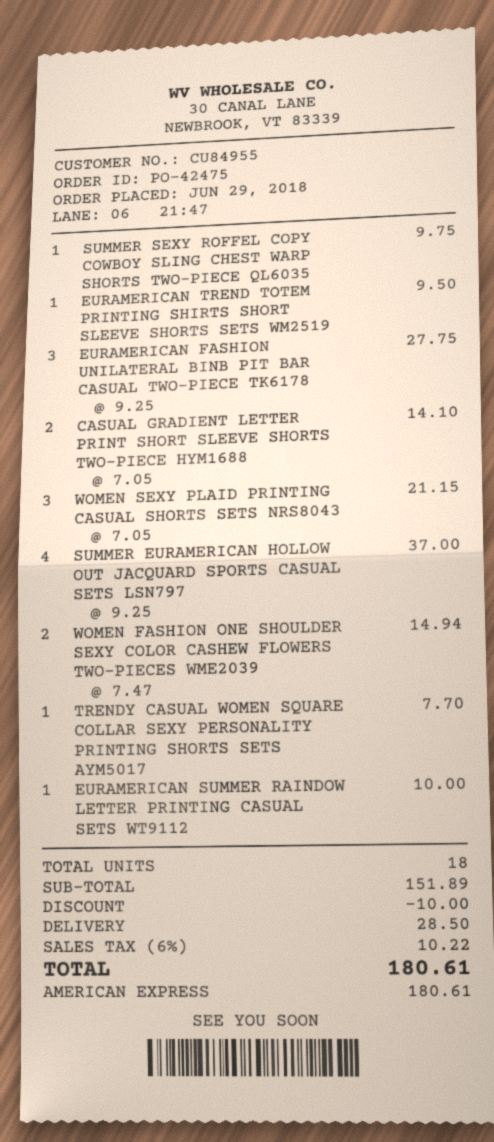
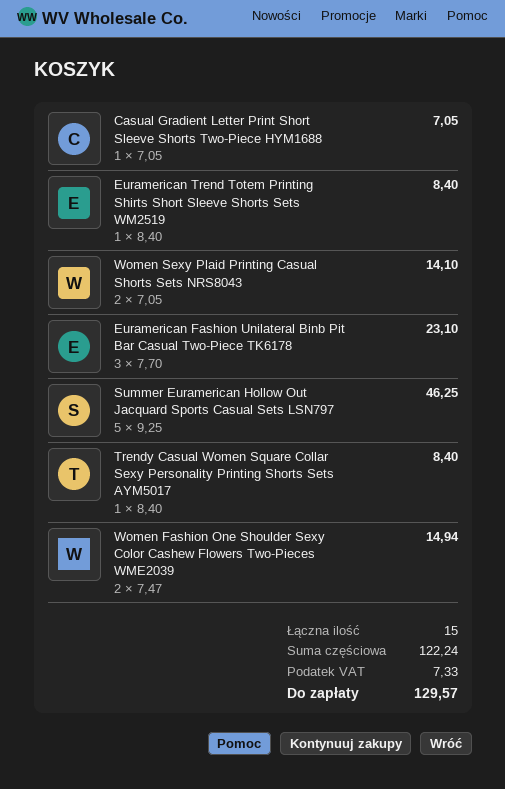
SUMMER SEXY ROFFEL COPY COWBOY SLING CHEST WARP SHORTS TWO-PIECE QL6035: 1 x 9.75 = 9.75 -> none
EURAMERICAN TREND TOTEM PRINTING SHIRTS SHORT SLEEVE SHORTS SETS WM2519: 1 x 9.50 = 9.50 -> 1 x 8.40 = 8.40
EURAMERICAN FASHION UNILATERAL BINB PIT BAR CASUAL TWO-PIECE TK6178: 3 x 9.25 = 27.75 -> 3 x 7.70 = 23.10
CASUAL GRADIENT LETTER PRINT SHORT SLEEVE SHORTS TWO-PIECE HYM1688: 2 x 7.05 = 14.10 -> 1 x 7.05 = 7.05
WOMEN SEXY PLAID PRINTING CASUAL SHORTS SETS NRS8043: 3 x 7.05 = 21.15 -> 2 x 7.05 = 14.10
SUMMER EURAMERICAN HOLLOW OUT JACQUARD SPORTS CASUAL SETS LSN797: 4 x 9.25 = 37.00 -> 5 x 9.25 = 46.25
TRENDY CASUAL WOMEN SQUARE COLLAR SEXY PERSONALITY PRINTING SHORTS SETS AYM5017: 1 x 7.70 = 7.70 -> 1 x 8.40 = 8.40
EURAMERICAN SUMMER RAINDOW LETTER PRINTING CASUAL SETS WT9112: 1 x 10.00 = 10.00 -> none
total quantity: 18 -> 15
subtotal: 151.89 -> 122.24
discount: 10.00 -> none
shipping: 28.50 -> none
tax: 10.22 -> 7.33
total: 180.61 -> 129.57

